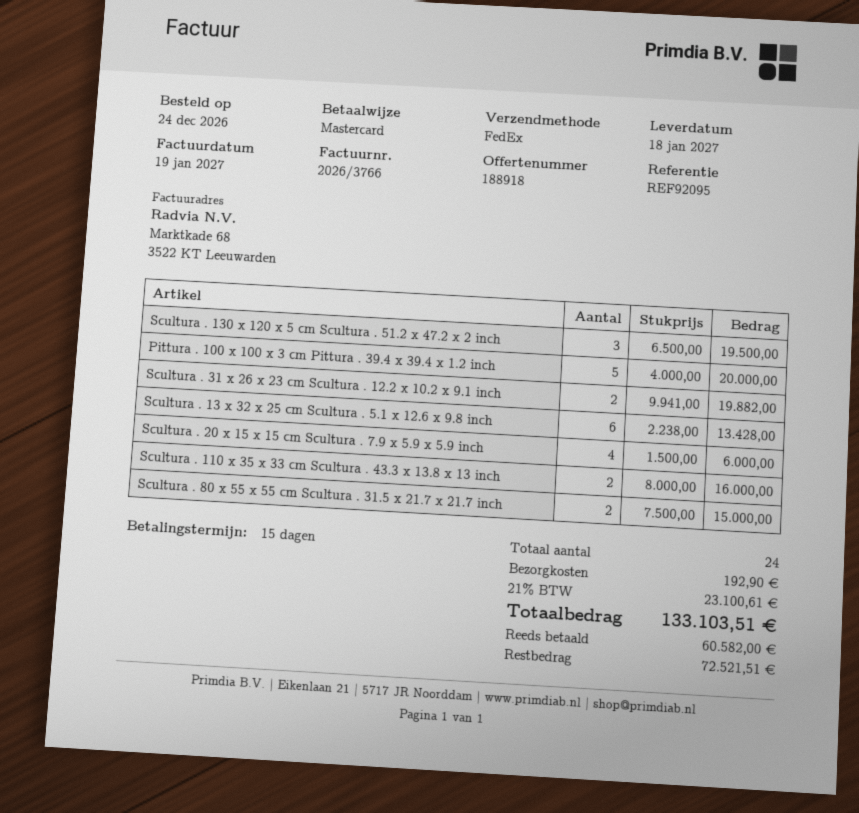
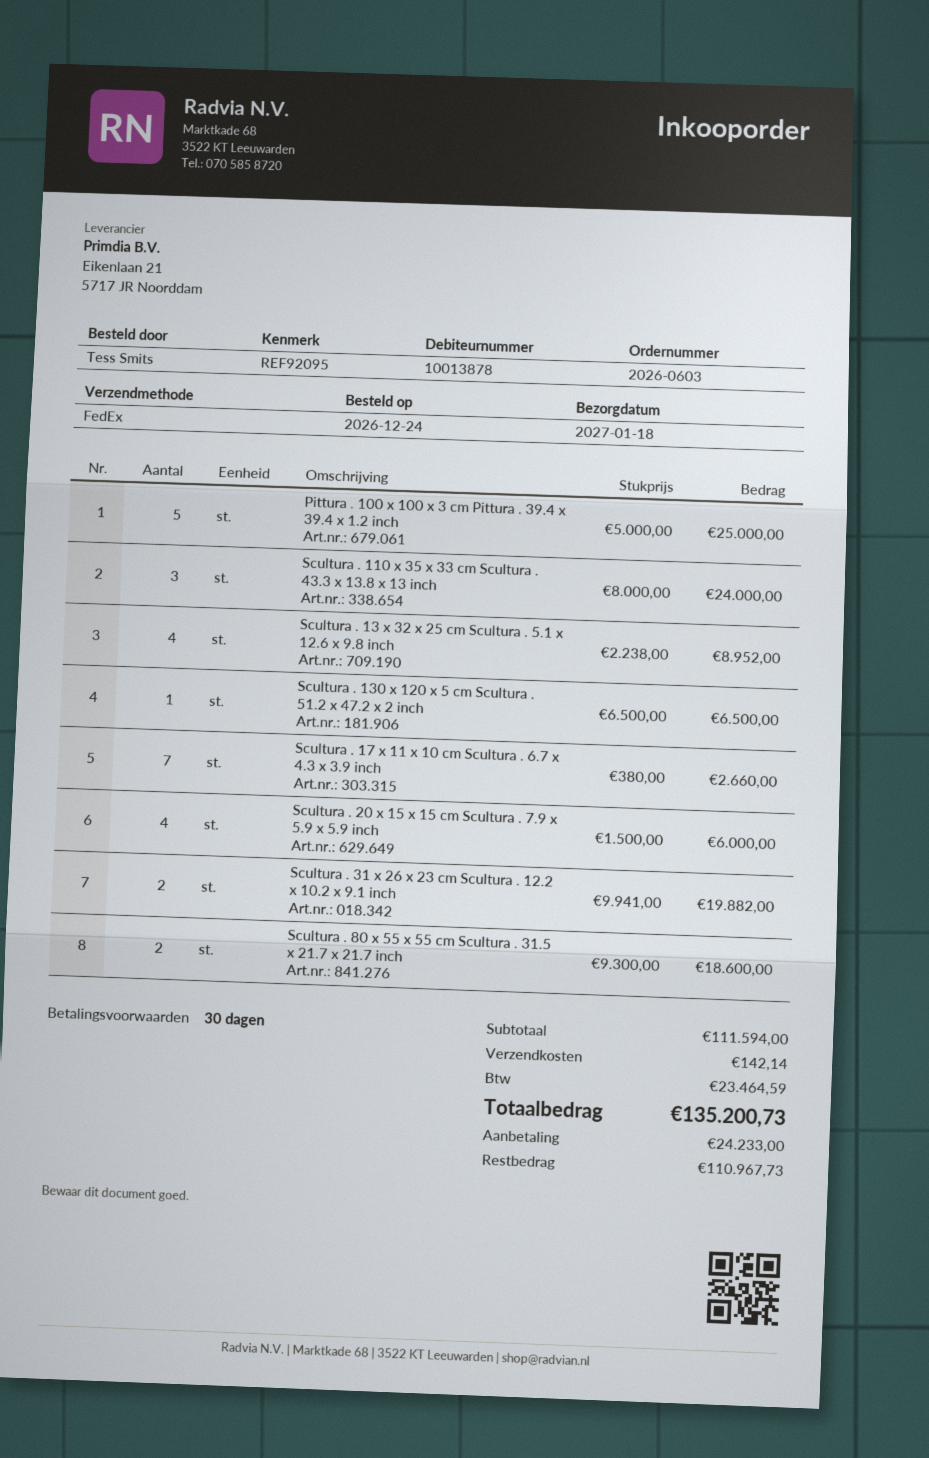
payment terms: 15 days -> 30 days
Scultura . 130 x 120 x 5 cm Scultura . 51.2 x 47.2 x 2 inch: 3 x 6500.00 = 19500.00 -> 1 x 6500.00 = 6500.00
Pittura . 100 x 100 x 3 cm Pittura . 39.4 x 39.4 x 1.2 inch: 5 x 4000.00 = 20000.00 -> 5 x 5000.00 = 25000.00
Scultura . 13 x 32 x 25 cm Scultura . 5.1 x 12.6 x 9.8 inch: 6 x 2238.00 = 13428.00 -> 4 x 2238.00 = 8952.00
Scultura . 110 x 35 x 33 cm Scultura . 43.3 x 13.8 x 13 inch: 2 x 8000.00 = 16000.00 -> 3 x 8000.00 = 24000.00
Scultura . 80 x 55 x 55 cm Scultura . 31.5 x 21.7 x 21.7 inch: 2 x 7500.00 = 15000.00 -> 2 x 9300.00 = 18600.00
Scultura . 17 x 11 x 10 cm Scultura . 6.7 x 4.3 x 3.9 inch: none -> 7 x 380.00 = 2660.00
shipping: 192.90 -> 142.14
tax: 23100.61 -> 23464.59
total: 133103.51 -> 135200.73
deposit: 60582.00 -> 24233.00
balance: 72521.51 -> 110967.73

